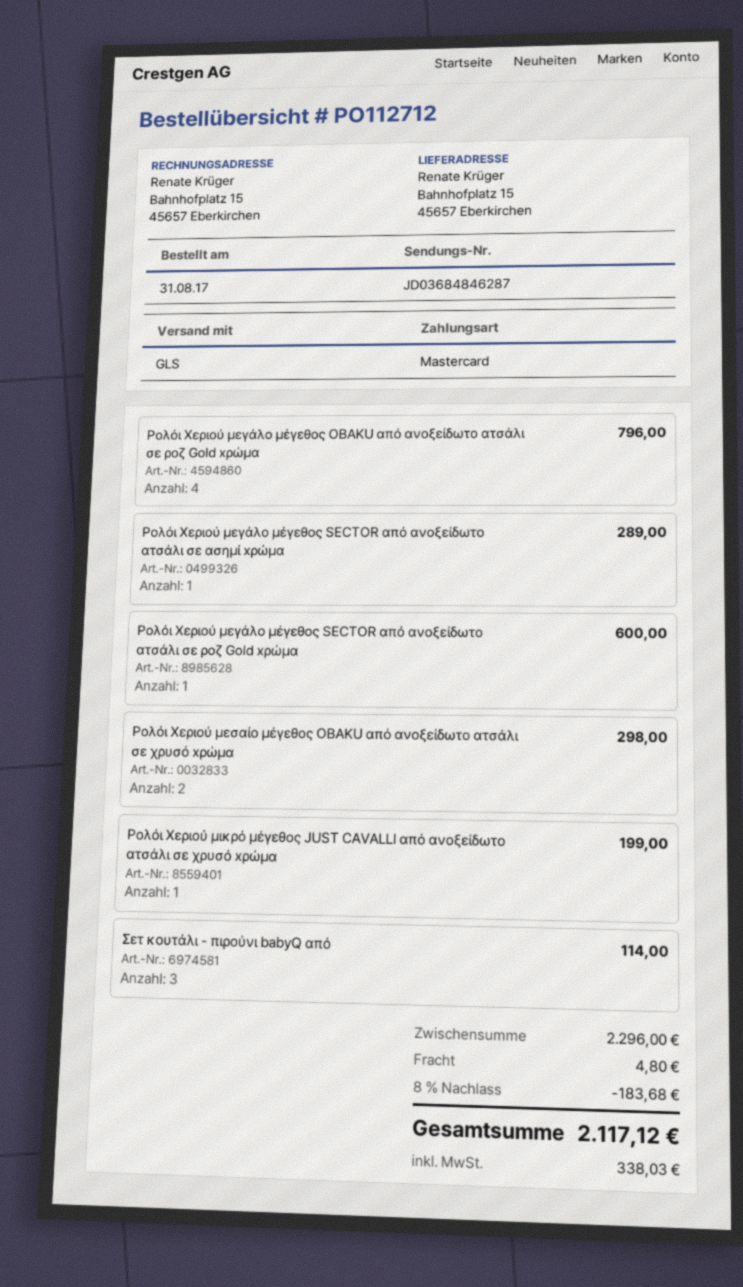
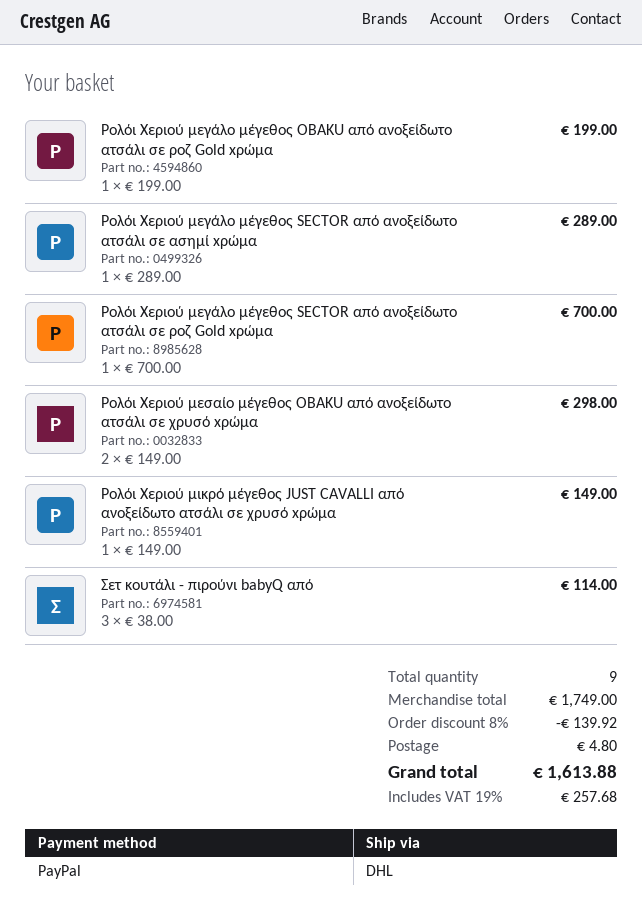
payment method: Mastercard -> PayPal
shipping method: GLS -> DHL
Ρολόι Χεριού μεγάλο μέγεθος OBAKU από ανοξείδωτο ατσάλι σε ροζ Gold xρώμα: 4 for 796.00 -> 1 for 199.00
Ρολόι Χεριού μεγάλο μέγεθος SECTOR από ανοξείδωτο ατσάλι σε ροζ Gold xρώμα: 1 for 600.00 -> 1 for 700.00
Ρολόι Χεριού μικρό μέγεθος JUST CAVALLI από ανοξείδωτο ατσάλι σε χρυσό xρώμα: 1 for 199.00 -> 1 for 149.00
subtotal: 2296.00 -> 1749.00
discount: 8% = 183.68 -> 8% = 139.92
tax: 338.03 -> 257.68
total: 2117.12 -> 1613.88

